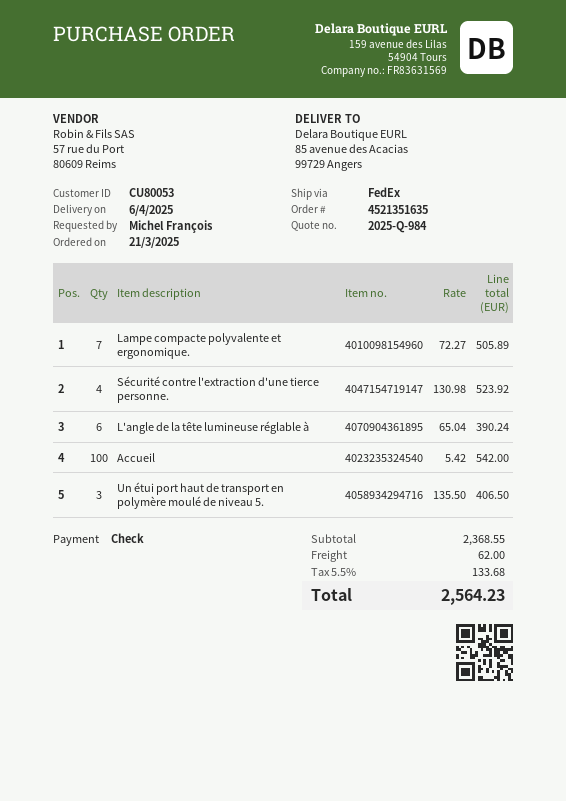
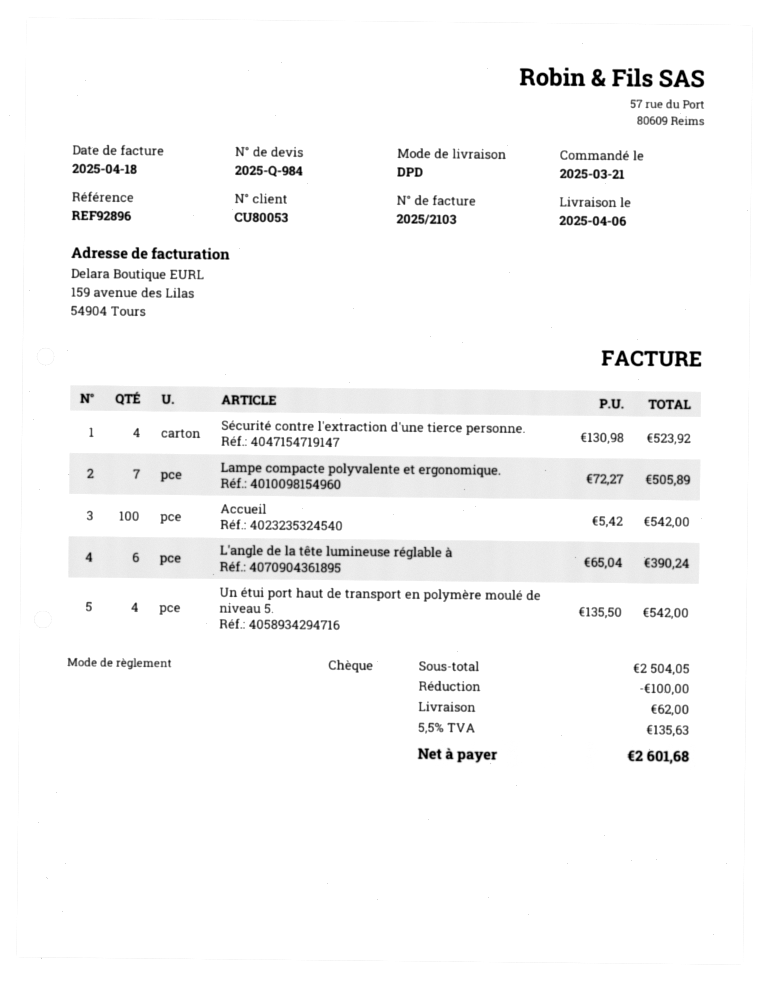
shipping method: FedEx -> DPD
Un étui port haut de transport en polymère moulé de niveau 5.: 3 x 135.50 = 406.50 -> 4 x 135.50 = 542.00
subtotal: 2368.55 -> 2504.05
discount: none -> 100.00
tax: 5.5% = 133.68 -> 5.5% = 135.63
total: 2564.23 -> 2601.68

